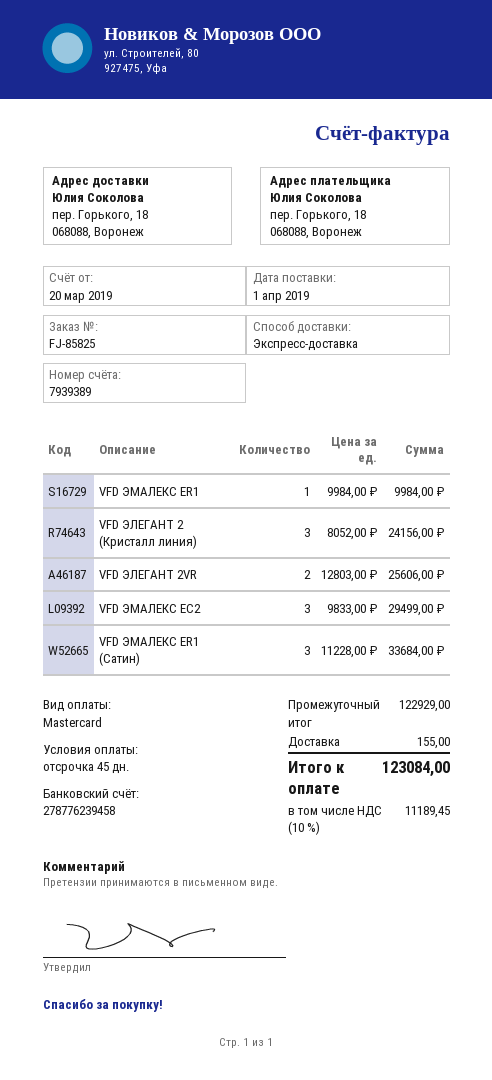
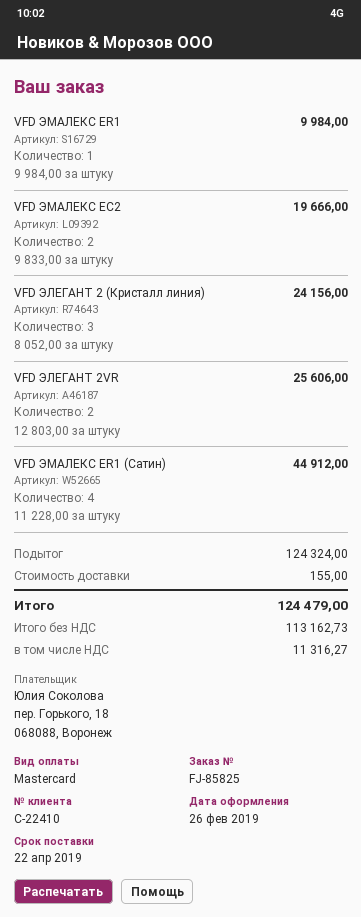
delivery date: 2019-04-01 -> 2019-04-22
VFD ЭМАЛЕКС EC2: 3 x 9833.00 = 29499.00 -> 2 x 9833.00 = 19666.00
VFD ЭМАЛЕКС ER1 (Сатин): 3 x 11228.00 = 33684.00 -> 4 x 11228.00 = 44912.00
subtotal: 122929.00 -> 124324.00
tax: 11189.45 -> 11316.27
total: 123084.00 -> 124479.00

